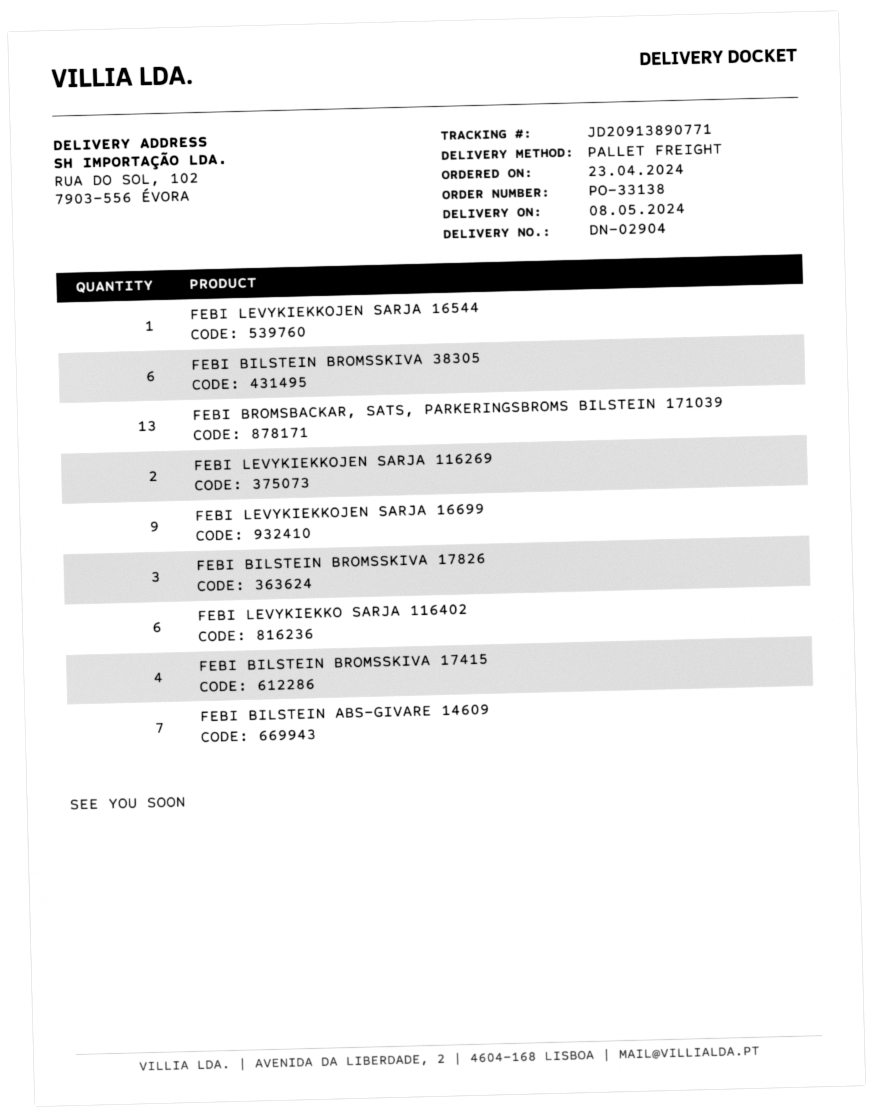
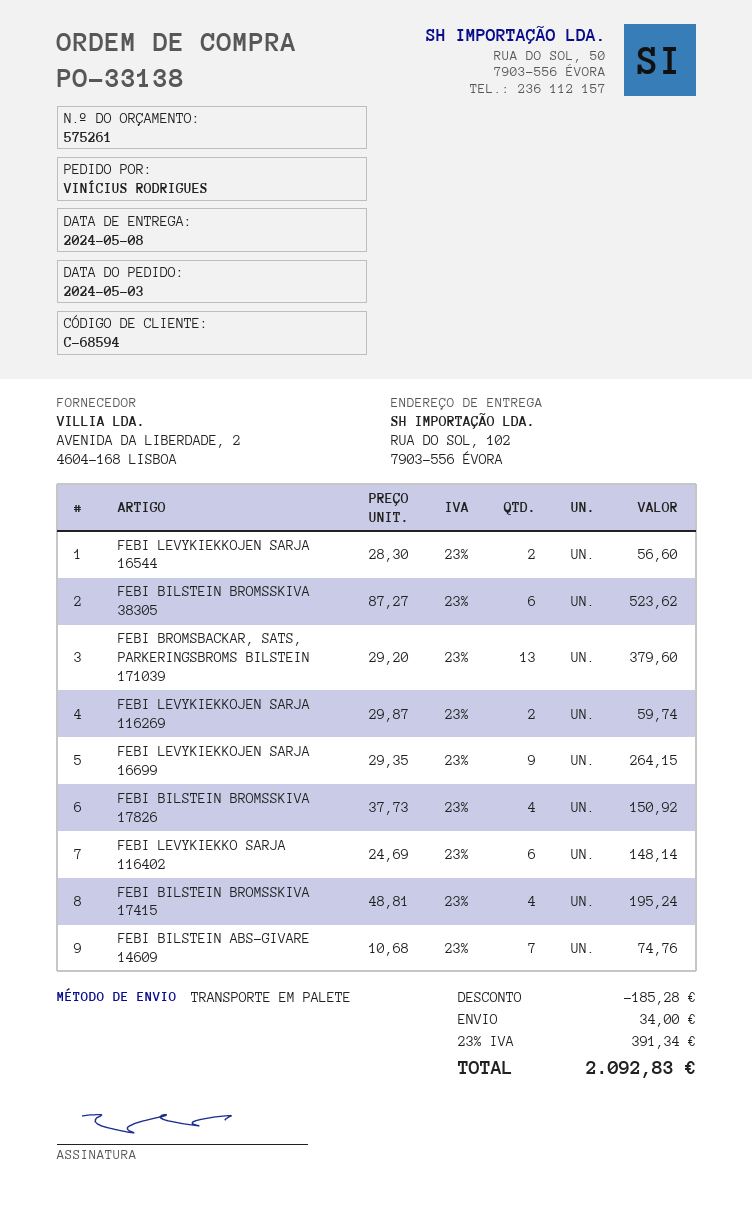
order date: 2024-04-23 -> 2024-05-03
FEBI LEVYKIEKKOJEN SARJA 16544: 1 -> 2
FEBI BILSTEIN BROMSSKIVA 17826: 3 -> 4

